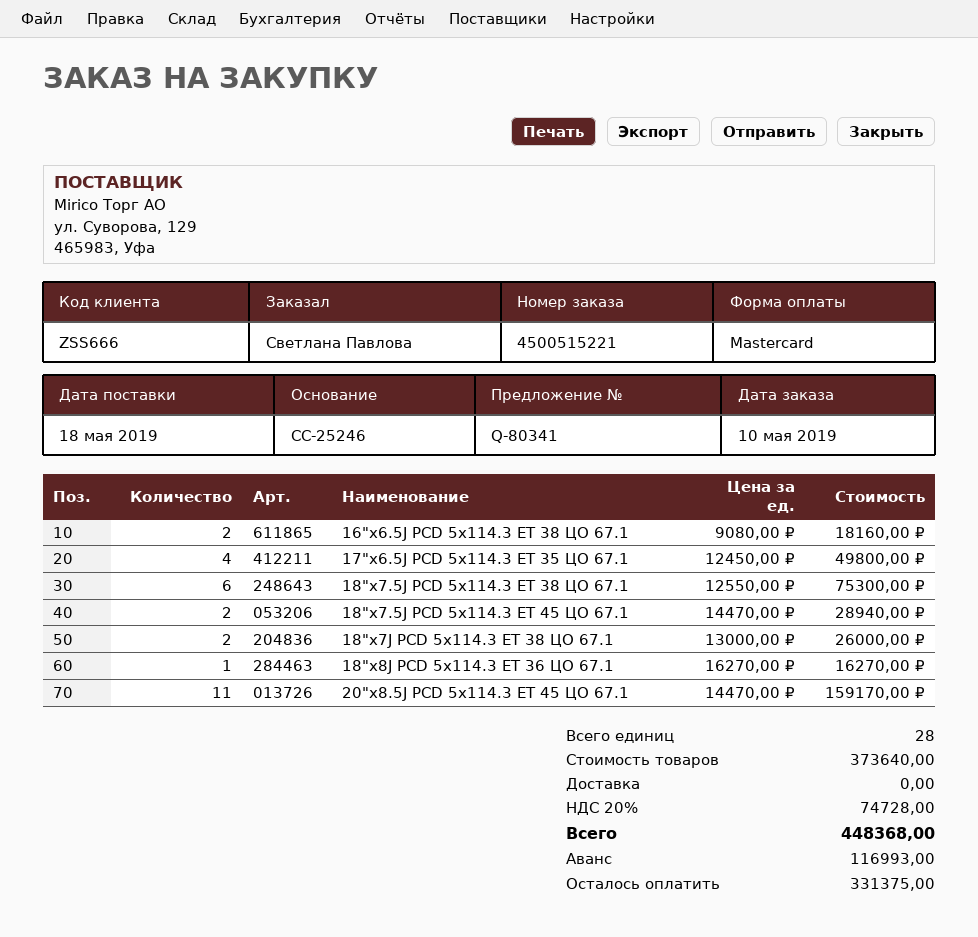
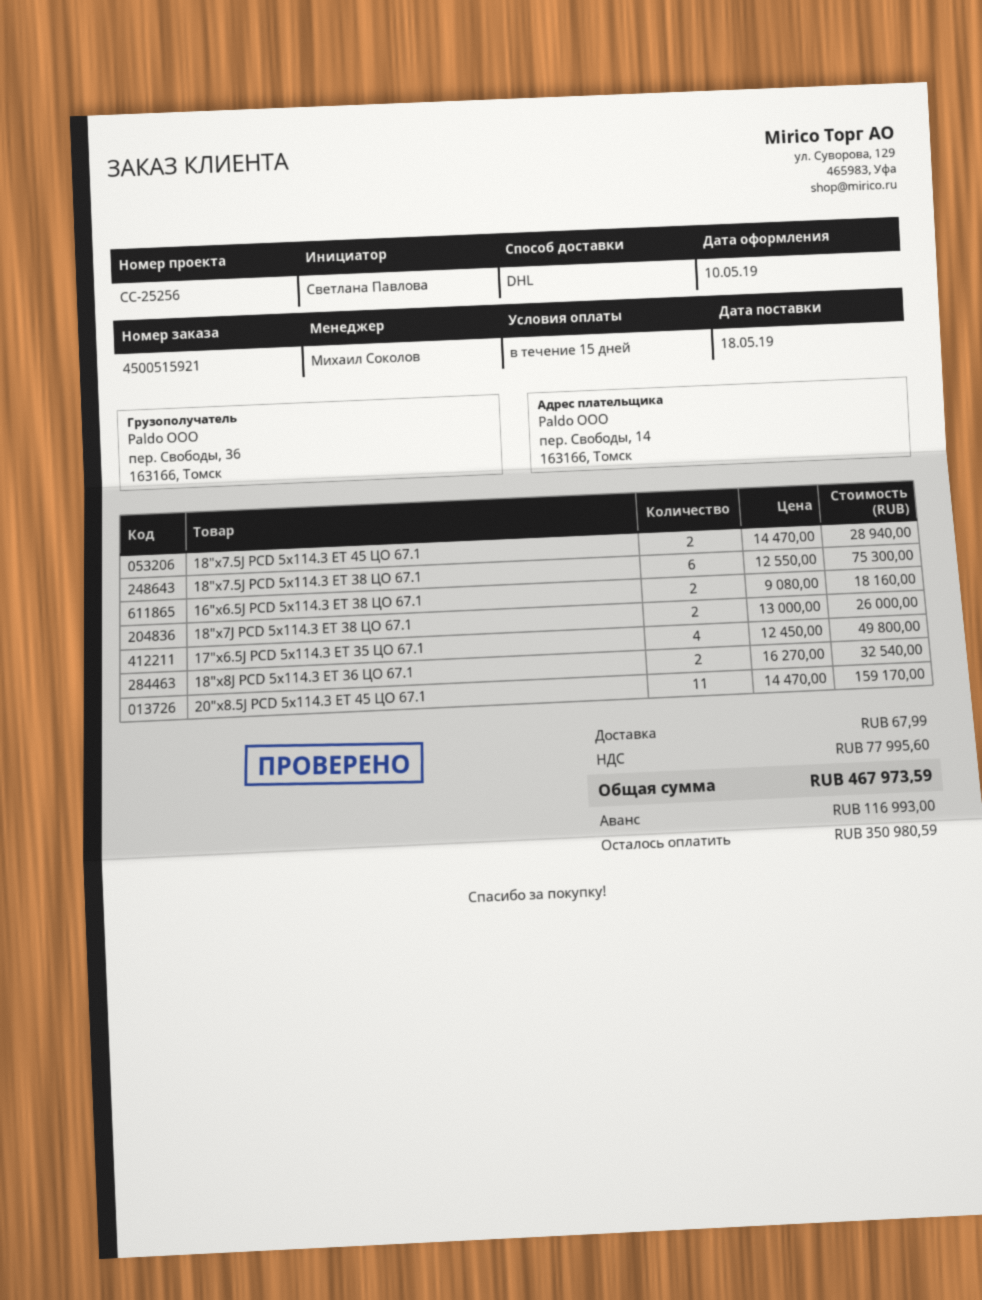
order number: 4500515221 -> 4500515921
reference: CC-25246 -> CC-25256
18"x8J PCD 5x114.3 ЕТ 36 ЦО 67.1: 1 x 16270.00 = 16270.00 -> 2 x 16270.00 = 32540.00
shipping: 0.00 -> 67.99
tax: 74728.00 -> 77995.60
total: 448368.00 -> 467973.59
balance: 331375.00 -> 350980.59

